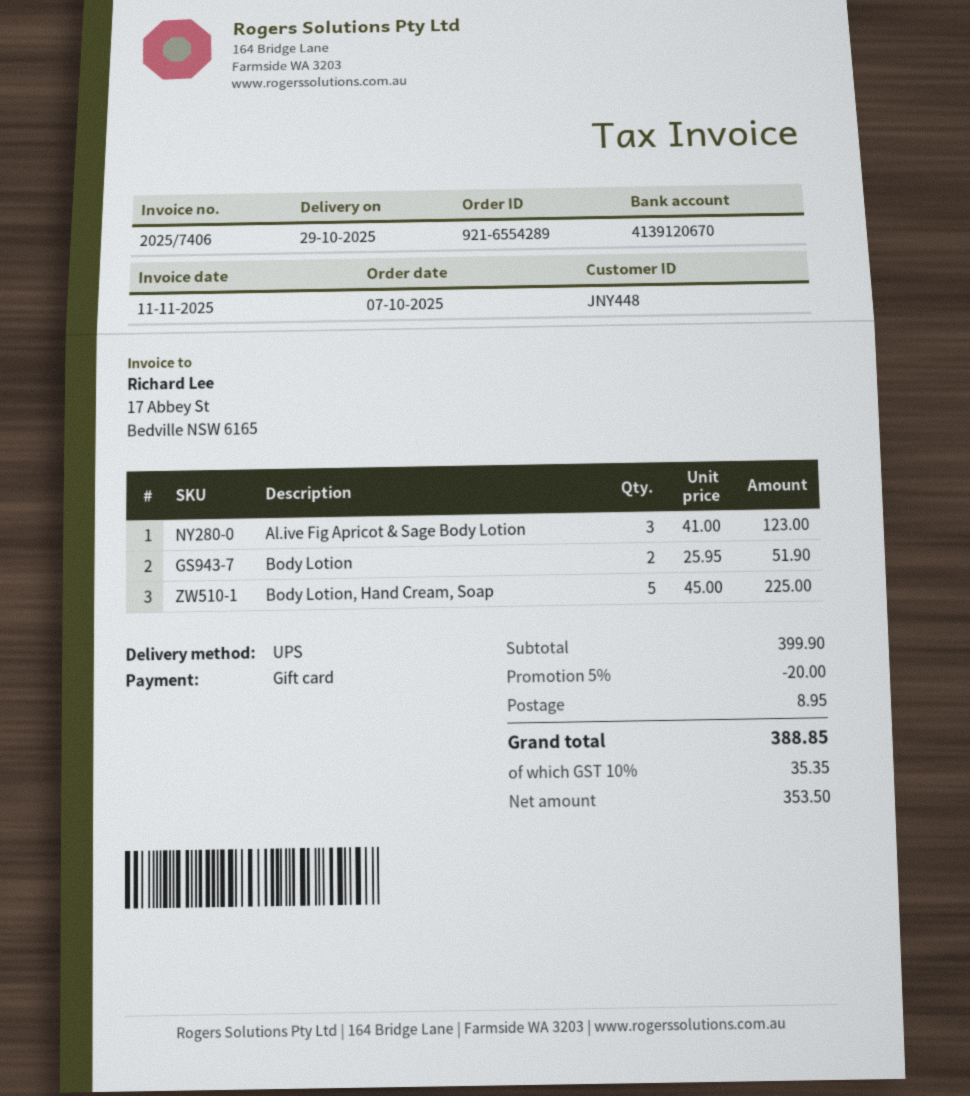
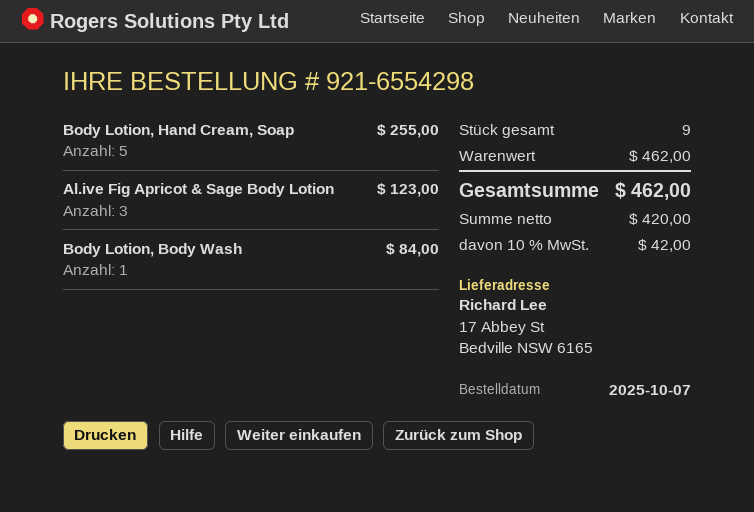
order number: 921-6554289 -> 921-6554298
Body Lotion: 2 for 51.90 -> none
Body Lotion, Hand Cream, Soap: 5 for 225.00 -> 5 for 255.00
Body Lotion, Body Wash: none -> 1 for 84.00
subtotal: 399.90 -> 462.00
discount: 5% = 20.00 -> none
shipping: 8.95 -> none
net: 353.50 -> 420.00
tax: 10% = 35.35 -> 10% = 42.00
total: 388.85 -> 462.00

